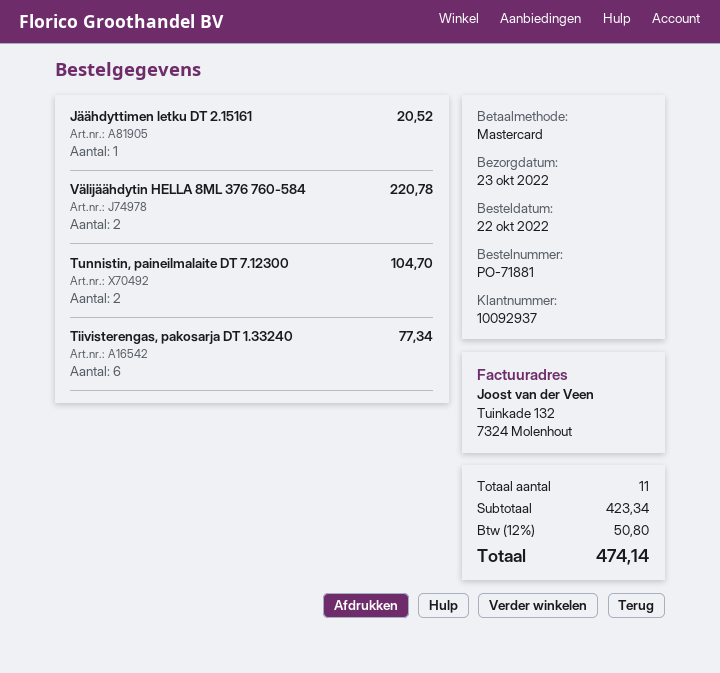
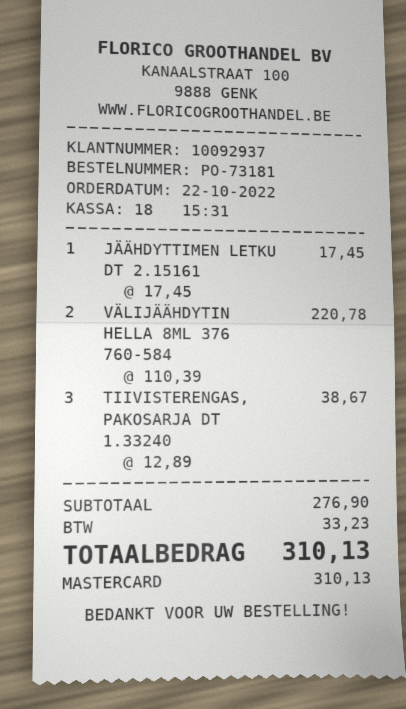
order number: PO-71881 -> PO-73181
Jäähdyttimen letku DT 2.15161: 1 for 20.52 -> 1 for 17.45
Tunnistin, paineilmalaite DT 7.12300: 2 for 104.70 -> none
Tiivisterengas, pakosarja DT 1.33240: 6 for 77.34 -> 3 for 38.67
subtotal: 423.34 -> 276.90
tax: 50.80 -> 33.23
total: 474.14 -> 310.13

